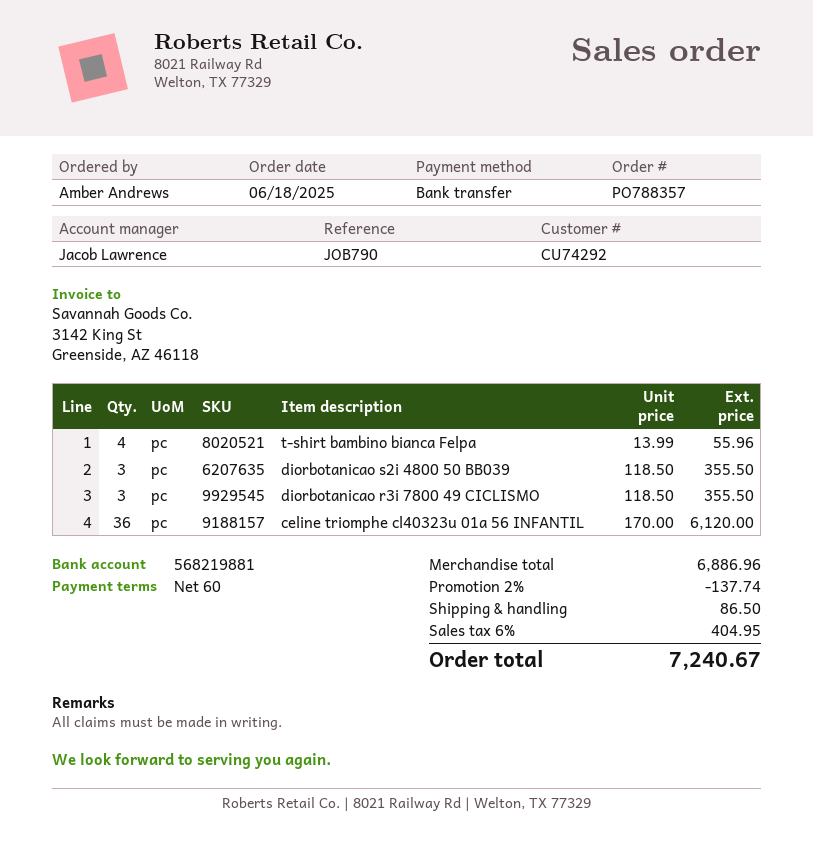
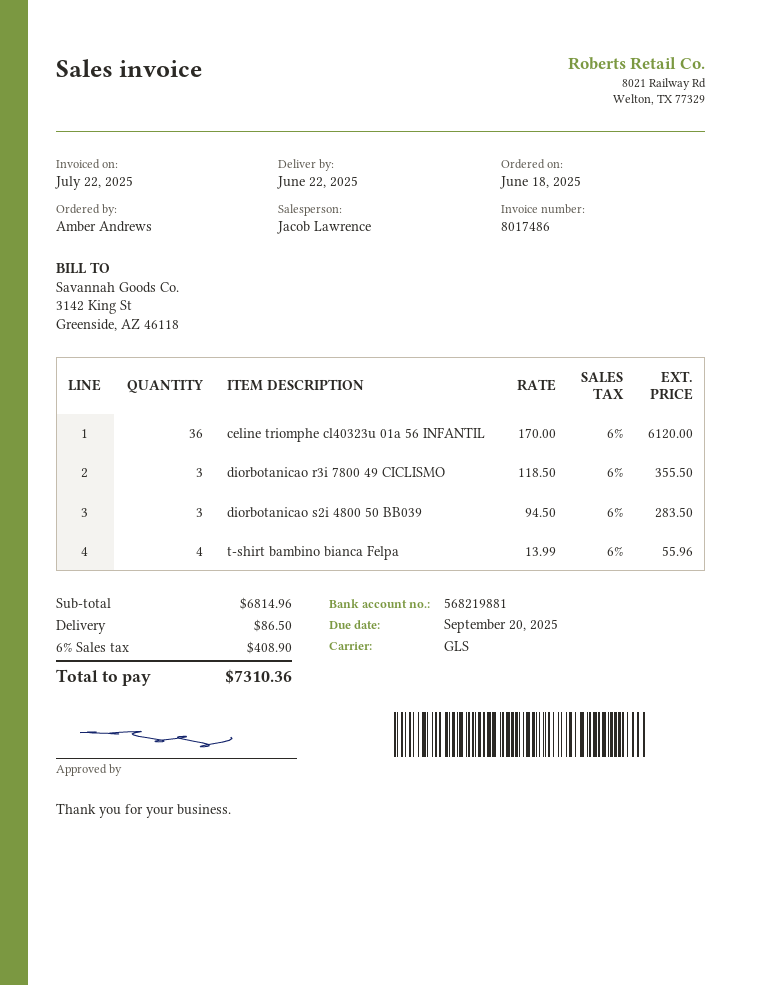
diorbotanicao s2i 4800 50 BB039: 3 x 118.50 = 355.50 -> 3 x 94.50 = 283.50
subtotal: 6886.96 -> 6814.96
discount: 2% = 137.74 -> none
tax: 6% = 404.95 -> 6% = 408.90
total: 7240.67 -> 7310.36

